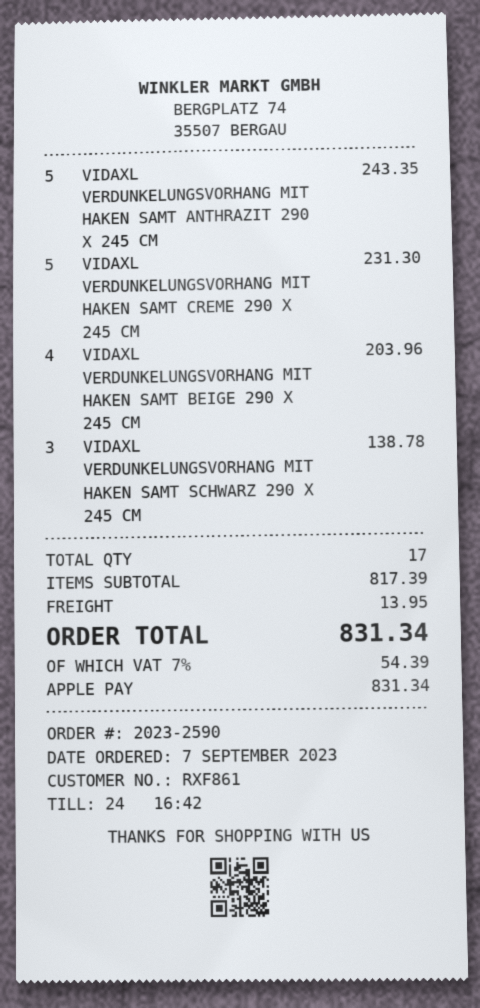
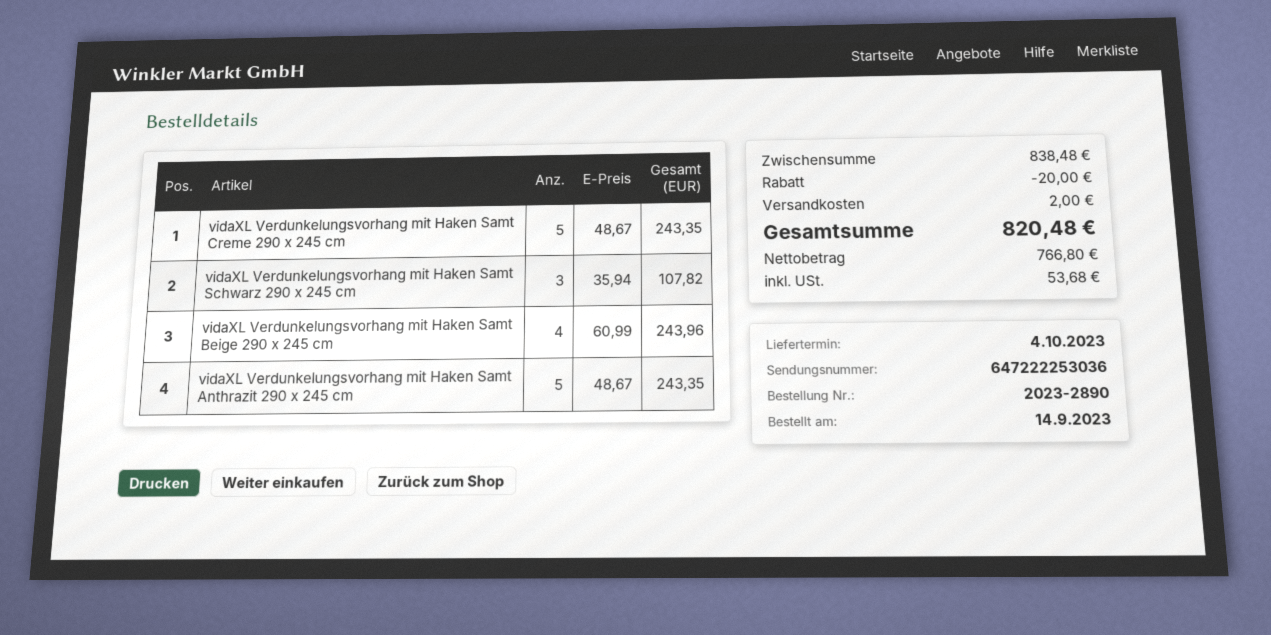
order number: 2023-2590 -> 2023-2890
order date: 2023-09-07 -> 2023-09-14
VIDAXL VERDUNKELUNGSVORHANG MIT HAKEN SAMT CREME 290 X 245 CM: 5 for 231.30 -> 5 for 243.35
VIDAXL VERDUNKELUNGSVORHANG MIT HAKEN SAMT BEIGE 290 X 245 CM: 4 for 203.96 -> 4 for 243.96
VIDAXL VERDUNKELUNGSVORHANG MIT HAKEN SAMT SCHWARZ 290 X 245 CM: 3 for 138.78 -> 3 for 107.82
subtotal: 817.39 -> 838.48
discount: none -> 20.00
shipping: 13.95 -> 2.00
tax: 54.39 -> 53.68
total: 831.34 -> 820.48

